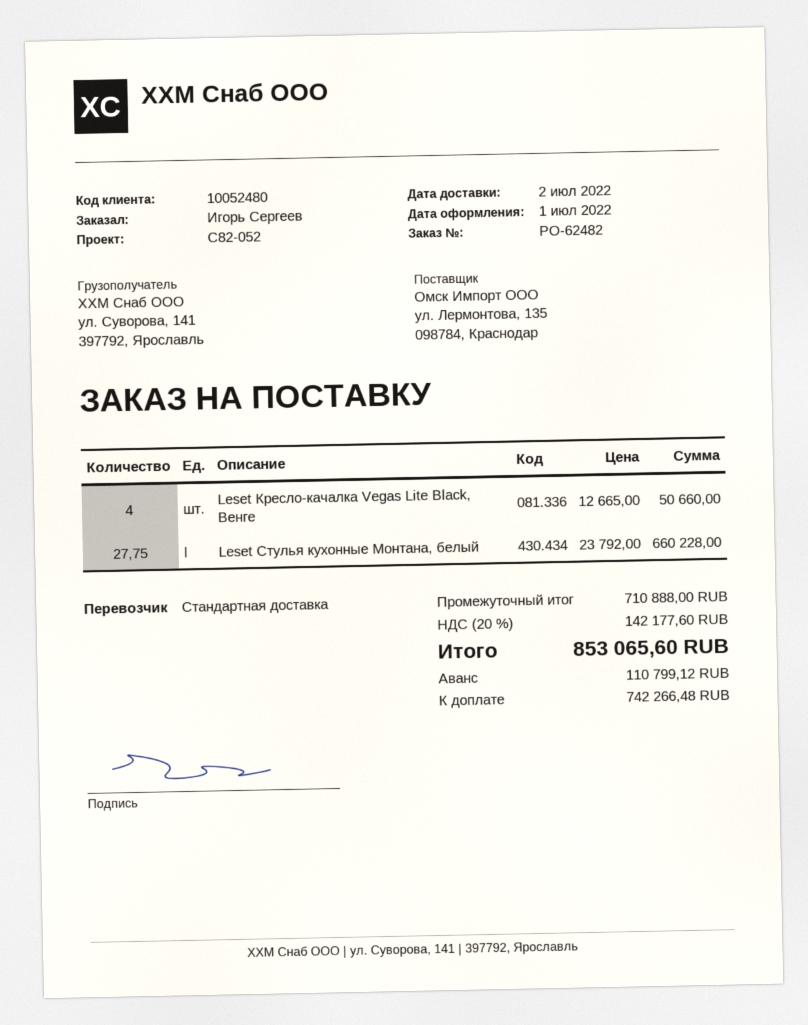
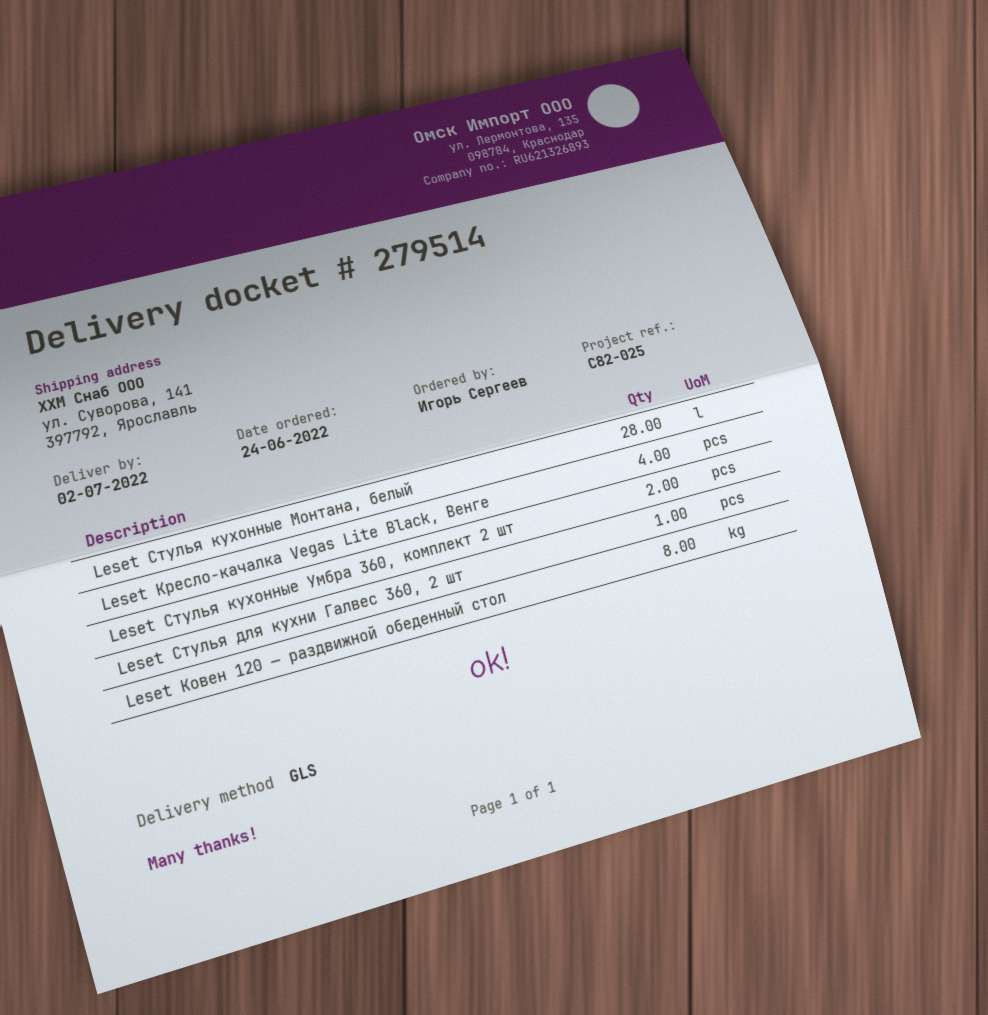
order date: 2022-07-01 -> 2022-06-24
reference: C82-052 -> C82-025
shipping method: standard -> GLS
Leset Стулья кухонные Монтана, белый: 27.75 -> 28
Leset Стулья кухонные Умбра 360, комплект 2 шт: none -> 2
Leset Стулья для кухни Галвес 360, 2 шт: none -> 1
Leset Ковен 120 — раздвижной обеденный стол: none -> 8

